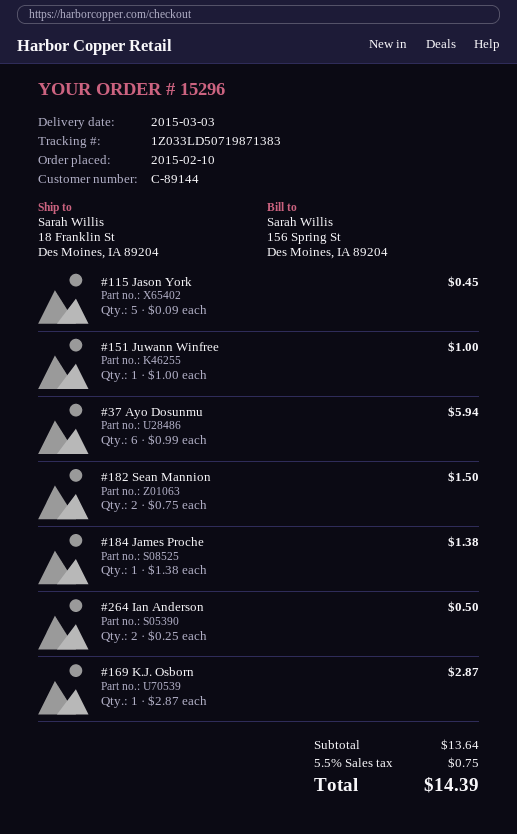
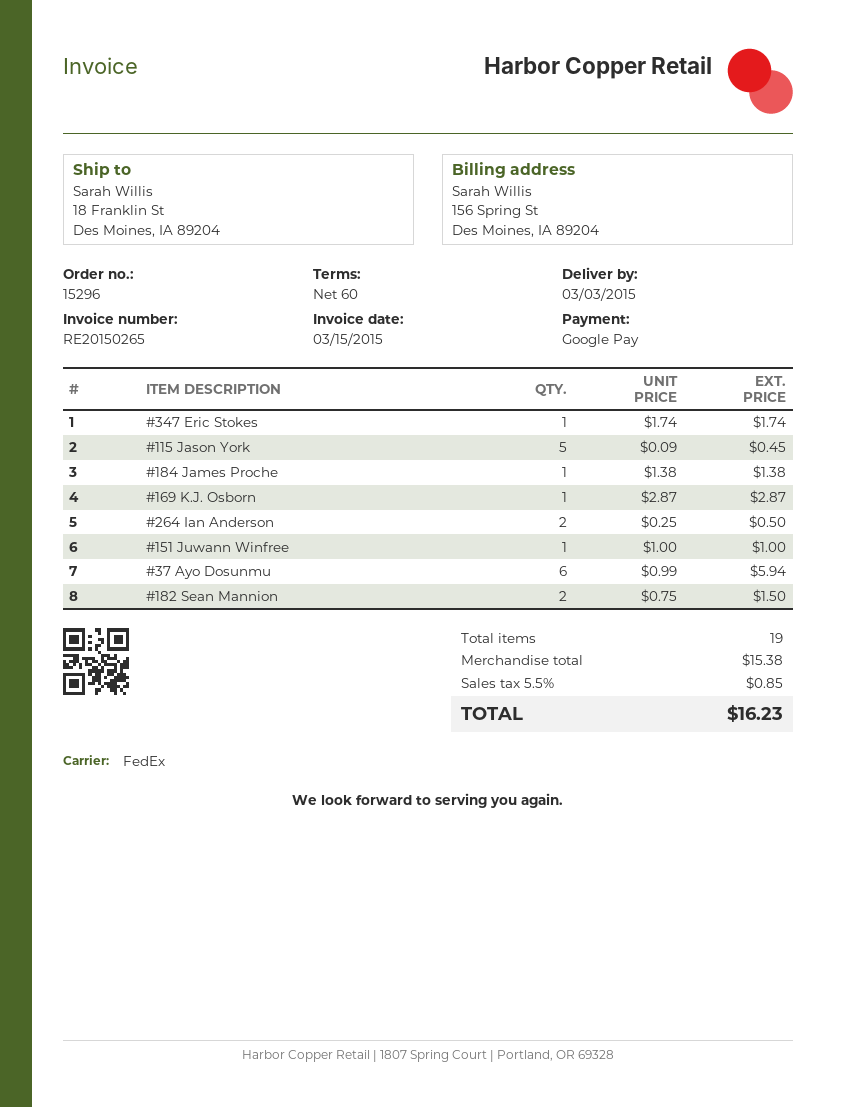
#347 Eric Stokes: none -> 1 x 1.74 = 1.74
subtotal: 13.64 -> 15.38
tax: 5.5% = 0.75 -> 5.5% = 0.85
total: 14.39 -> 16.23

